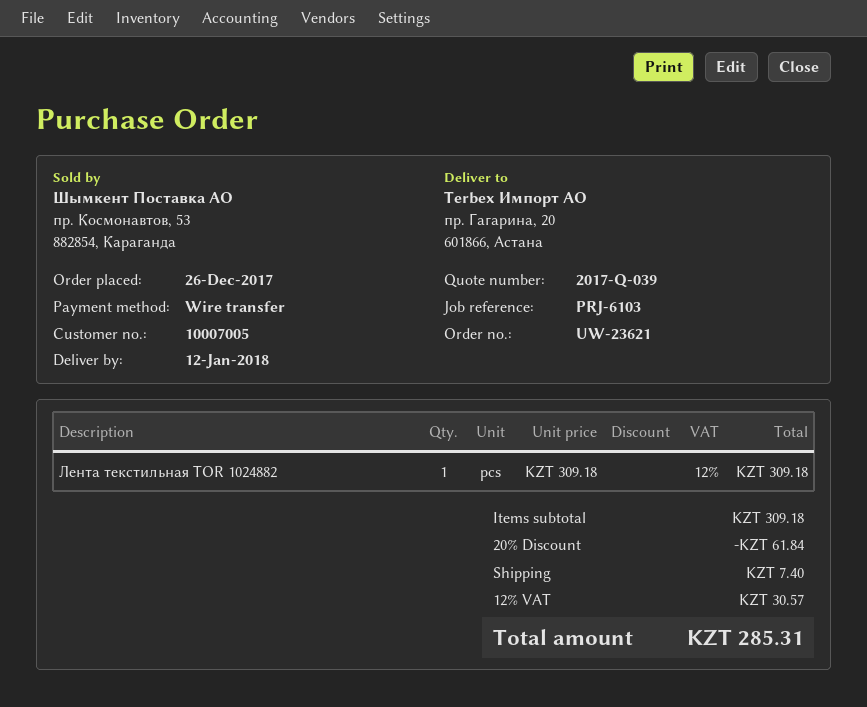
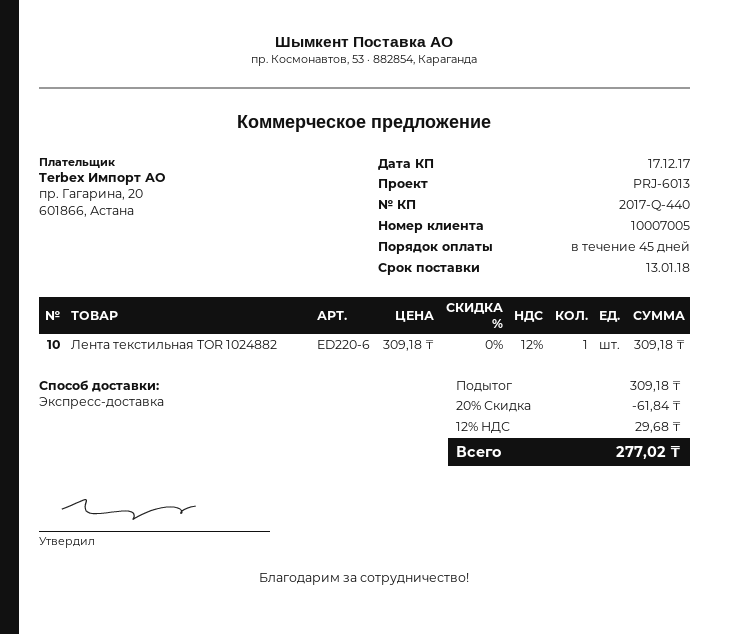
quote number: 2017-Q-039 -> 2017-Q-440
delivery date: 2018-01-12 -> 2018-01-13
reference: PRJ-6103 -> PRJ-6013
shipping: 7.40 -> none
tax: 12% = 30.57 -> 12% = 29.68
total: 285.31 -> 277.02

